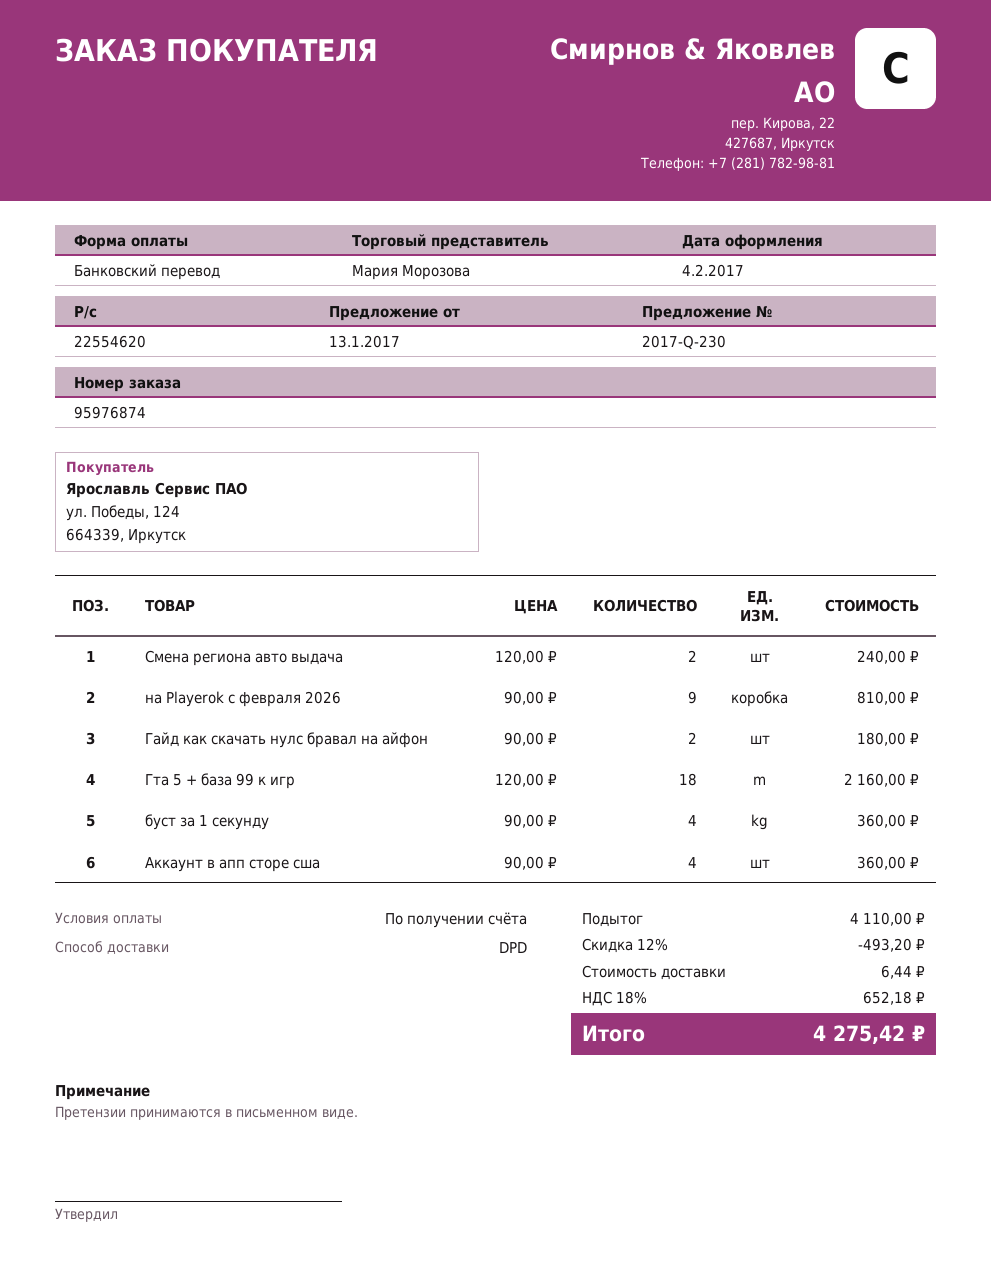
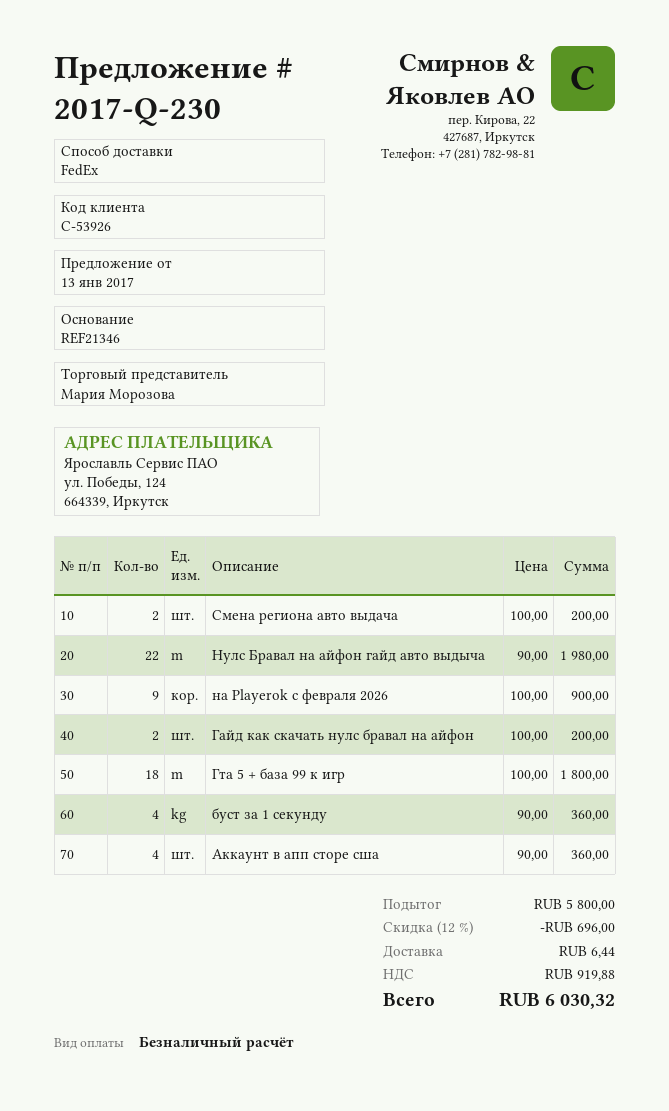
shipping method: DPD -> FedEx
Смена региона авто выдача: 2 x 120.00 = 240.00 -> 2 x 100.00 = 200.00
на Playerok с февраля 2026: 9 x 90.00 = 810.00 -> 9 x 100.00 = 900.00
Гайд как скачать нулс бравал на айфон: 2 x 90.00 = 180.00 -> 2 x 100.00 = 200.00
Гта 5 + база 99 к игр: 18 x 120.00 = 2160.00 -> 18 x 100.00 = 1800.00
Нулс Бравал на айфон гайд авто выдыча: none -> 22 x 90.00 = 1980.00
subtotal: 4110.00 -> 5800.00
discount: 12% = 493.20 -> 12% = 696.00
tax: 652.18 -> 919.88
total: 4275.42 -> 6030.32

